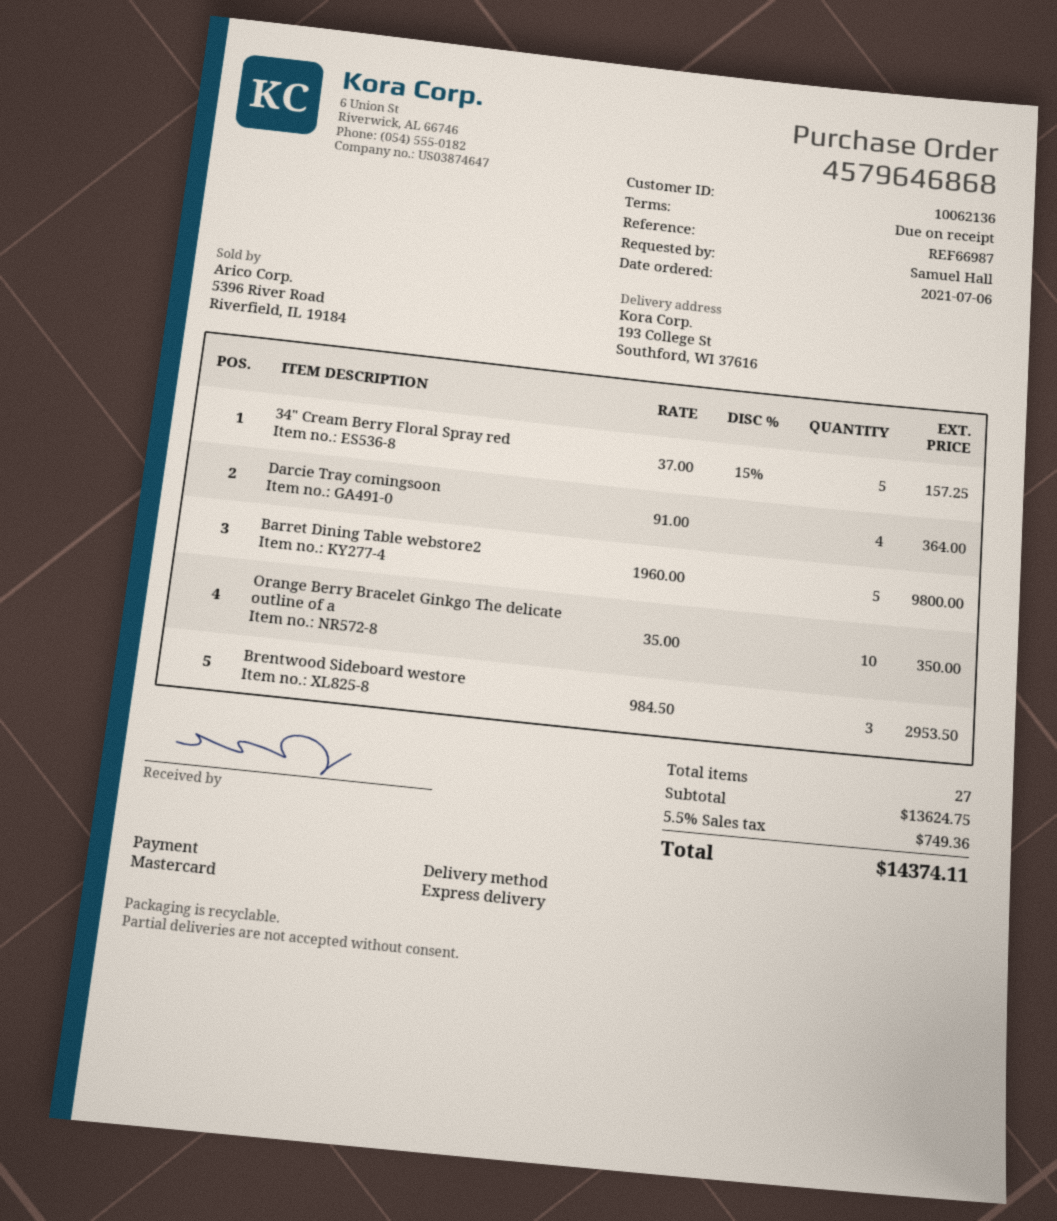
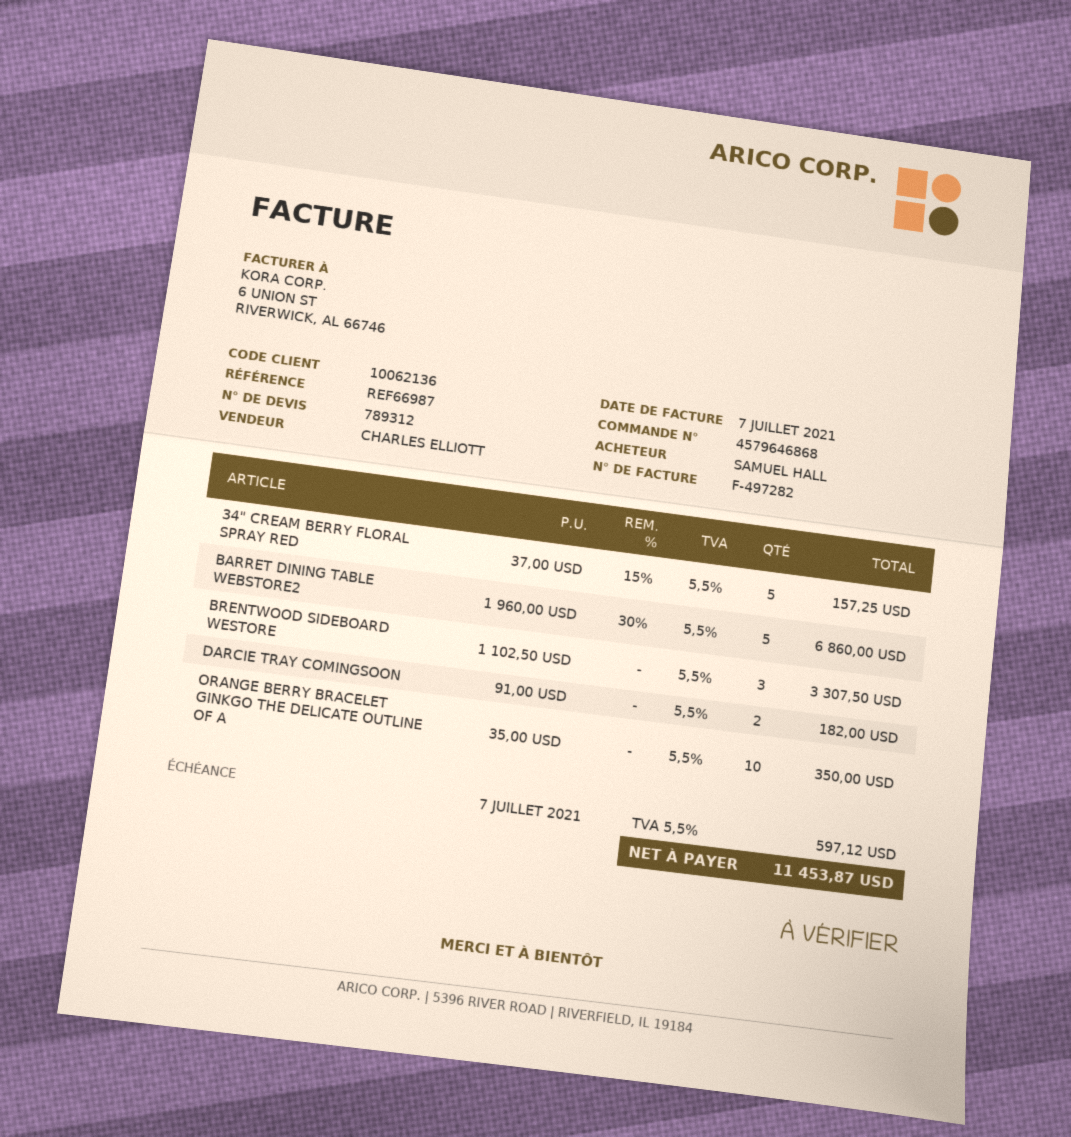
Darcie Tray comingsoon: 4 x 91.00 = 364.00 -> 2 x 91.00 = 182.00
Barret Dining Table webstore2: 5 x 1960.00 = 9800.00 -> 5 x 1960.00 - 30% = 6860.00
Brentwood Sideboard westore: 3 x 984.50 = 2953.50 -> 3 x 1102.50 = 3307.50
tax: 5.5% = 749.36 -> 5.5% = 597.12
total: 14374.11 -> 11453.87

